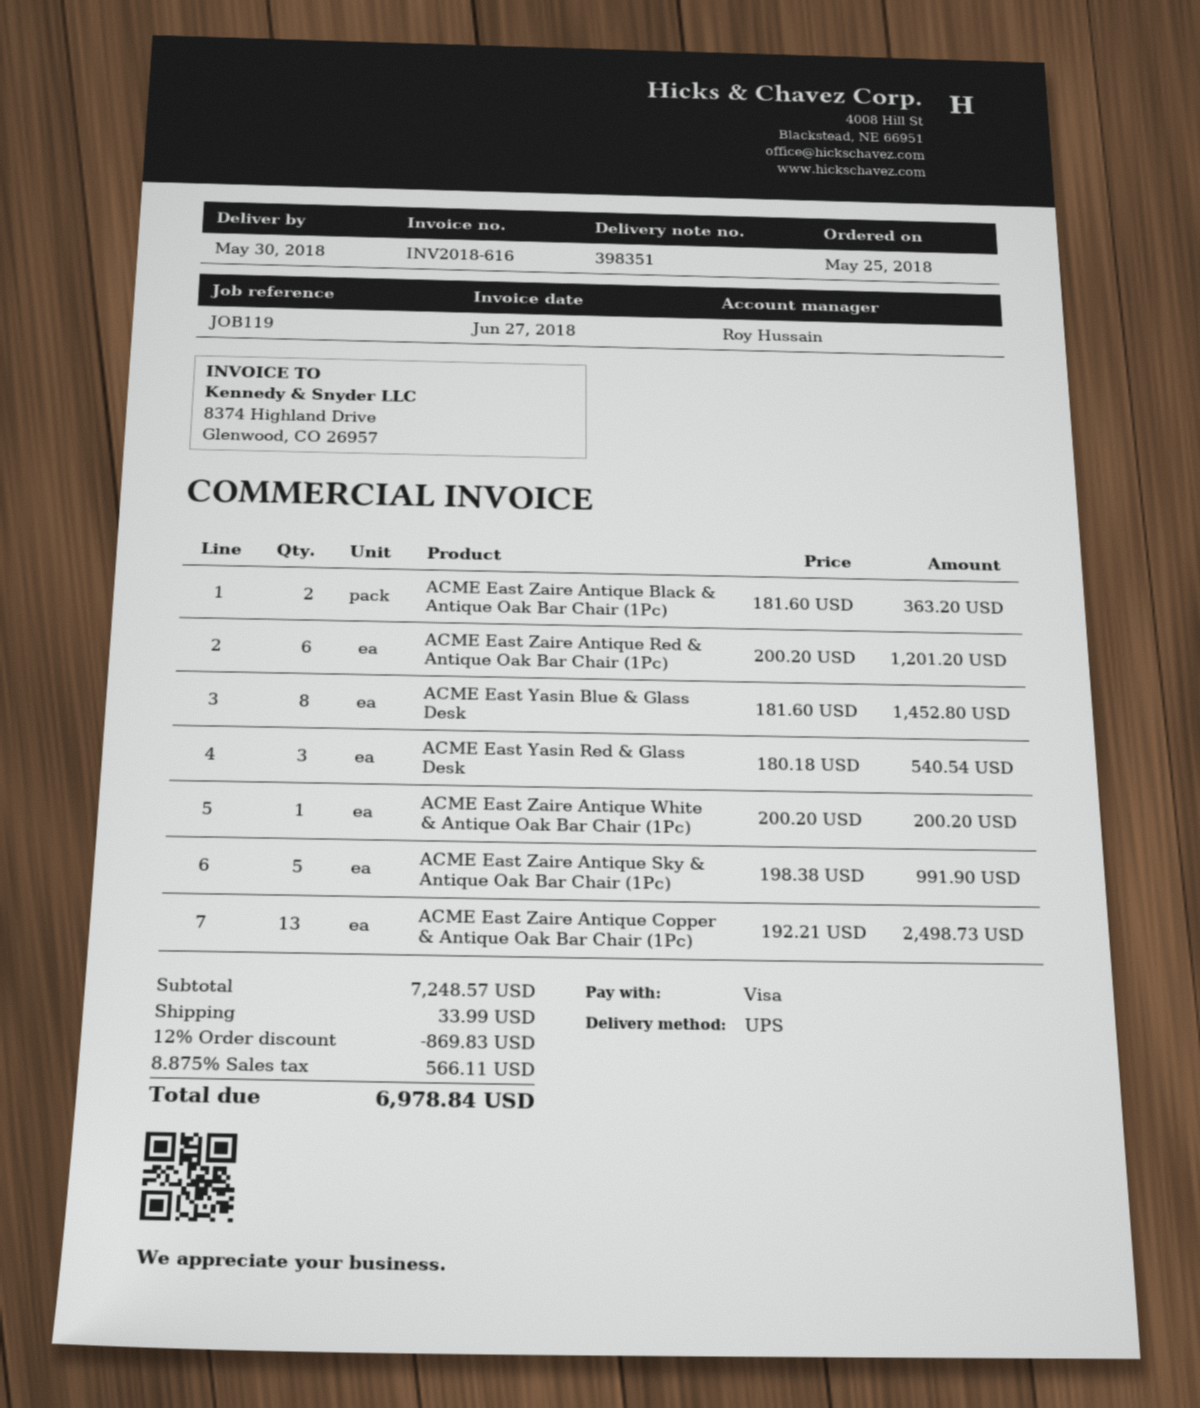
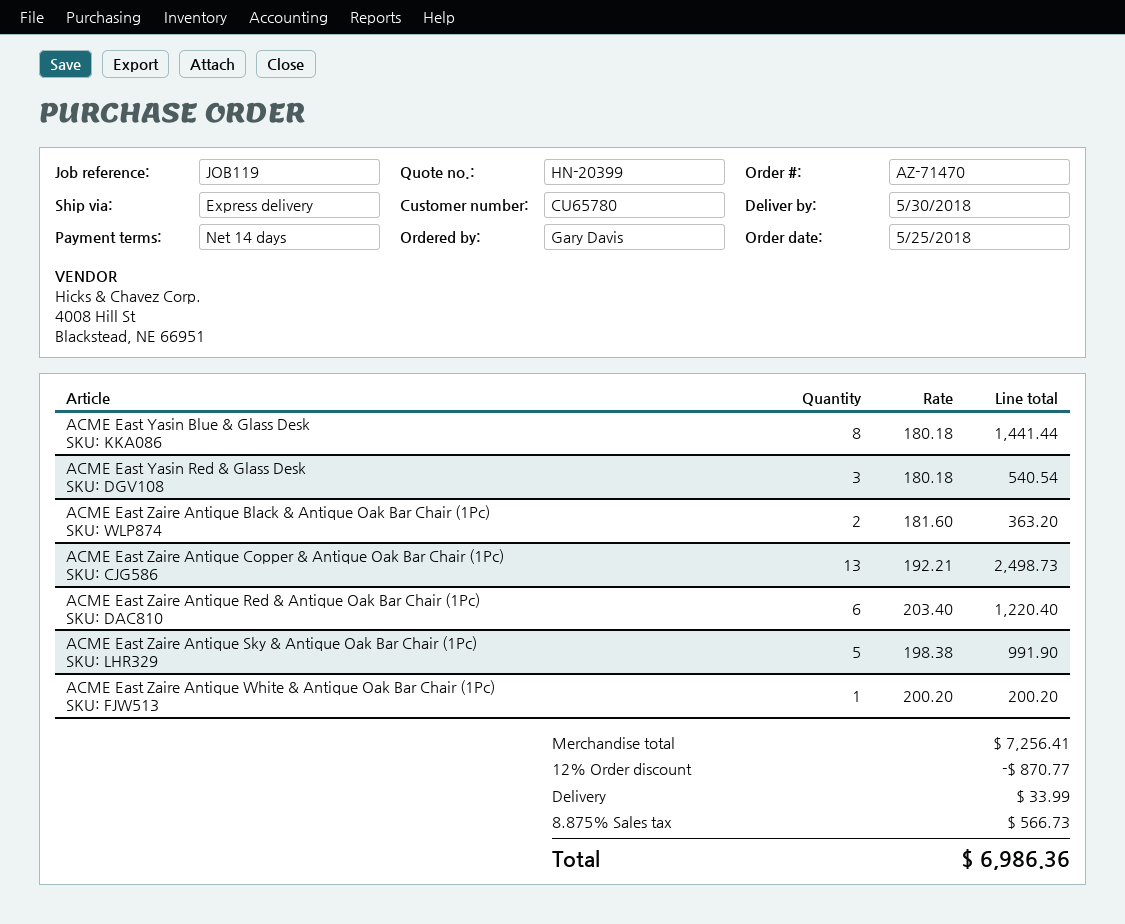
shipping method: UPS -> express
ACME East Zaire Antique Red & Antique Oak Bar Chair (1Pc): 6 x 200.20 = 1201.20 -> 6 x 203.40 = 1220.40
ACME East Yasin Blue & Glass Desk: 8 x 181.60 = 1452.80 -> 8 x 180.18 = 1441.44
subtotal: 7248.57 -> 7256.41
discount: 12% = 869.83 -> 12% = 870.77
tax: 8.875% = 566.11 -> 8.875% = 566.73
total: 6978.84 -> 6986.36

